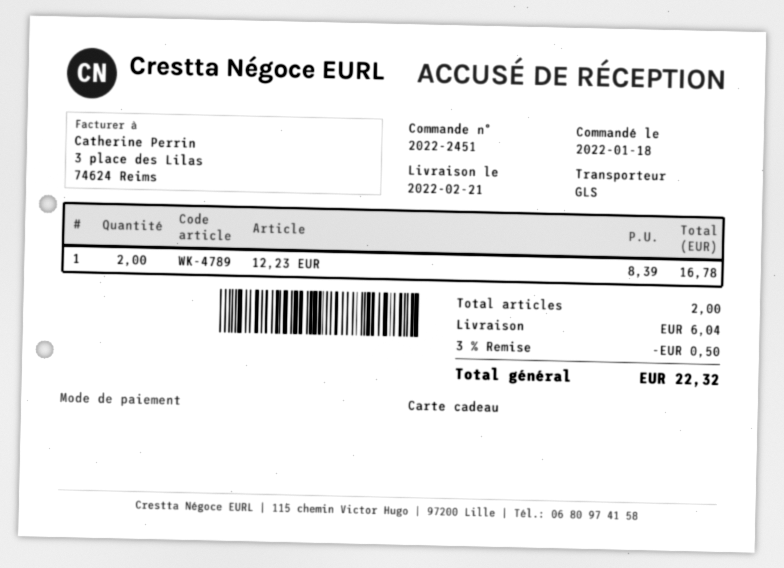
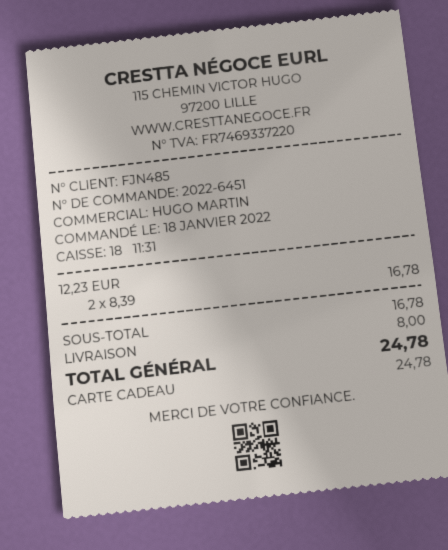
order number: 2022-2451 -> 2022-6451
discount: 3% = 0.50 -> none
shipping: 6.04 -> 8.00
total: 22.32 -> 24.78

